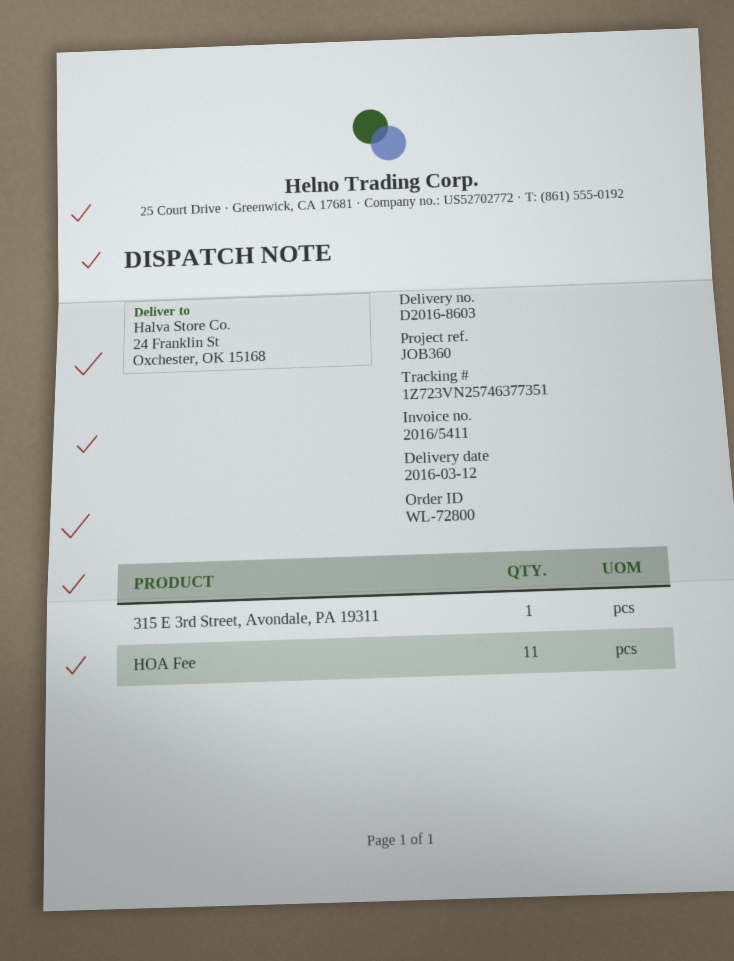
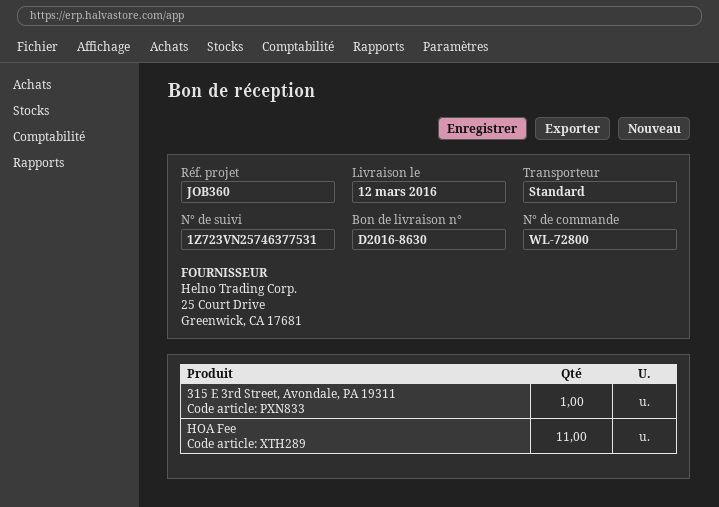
delivery note number: D2016-8603 -> D2016-8630
tracking number: 1Z723VN25746377351 -> 1Z723VN25746377531

